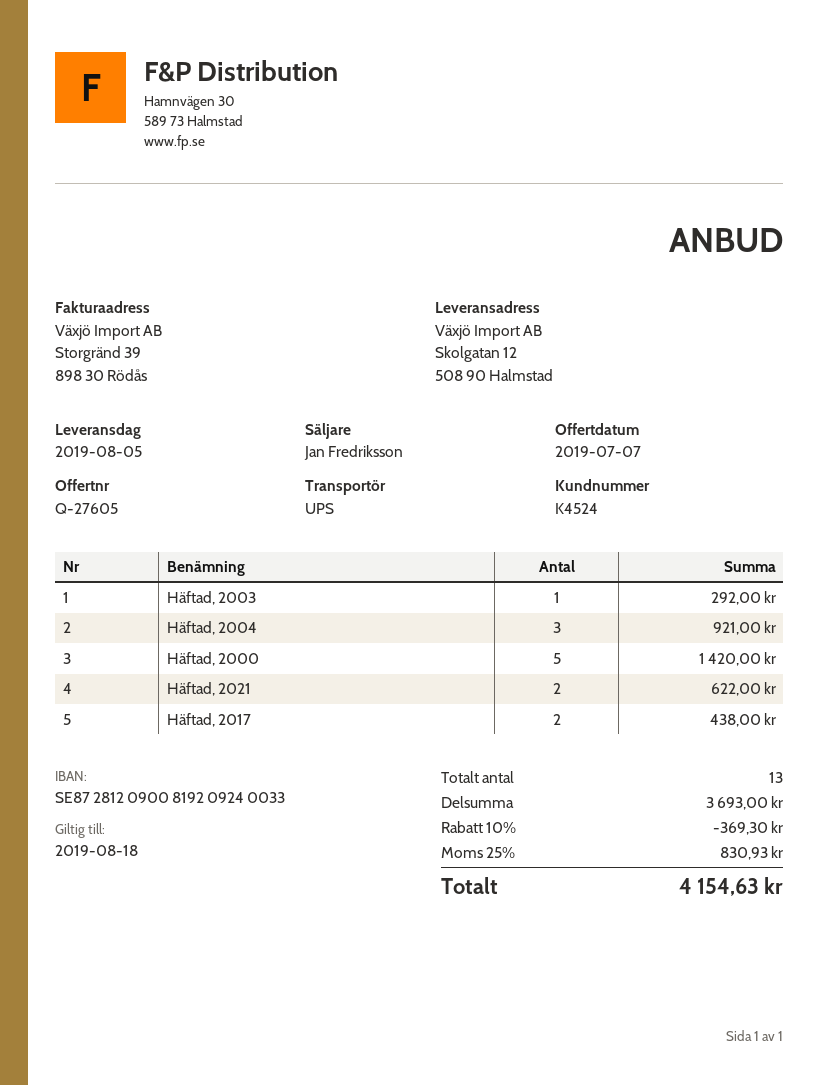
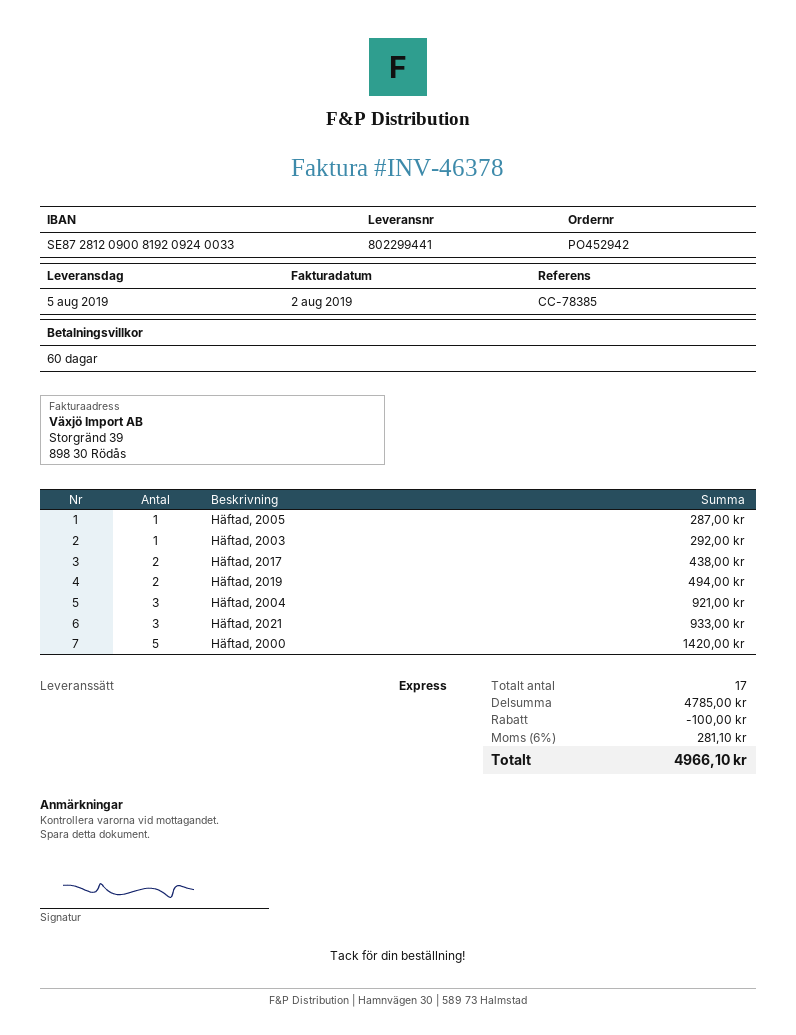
shipping method: UPS -> express
Häftad, 2021: 2 for 622.00 -> 3 for 933.00
Häftad, 2005: none -> 1 for 287.00
Häftad, 2019: none -> 2 for 494.00
total quantity: 13 -> 17
subtotal: 3693.00 -> 4785.00
discount: 369.30 -> 100.00
tax: 25% = 830.93 -> 6% = 281.10
total: 4154.63 -> 4966.10

